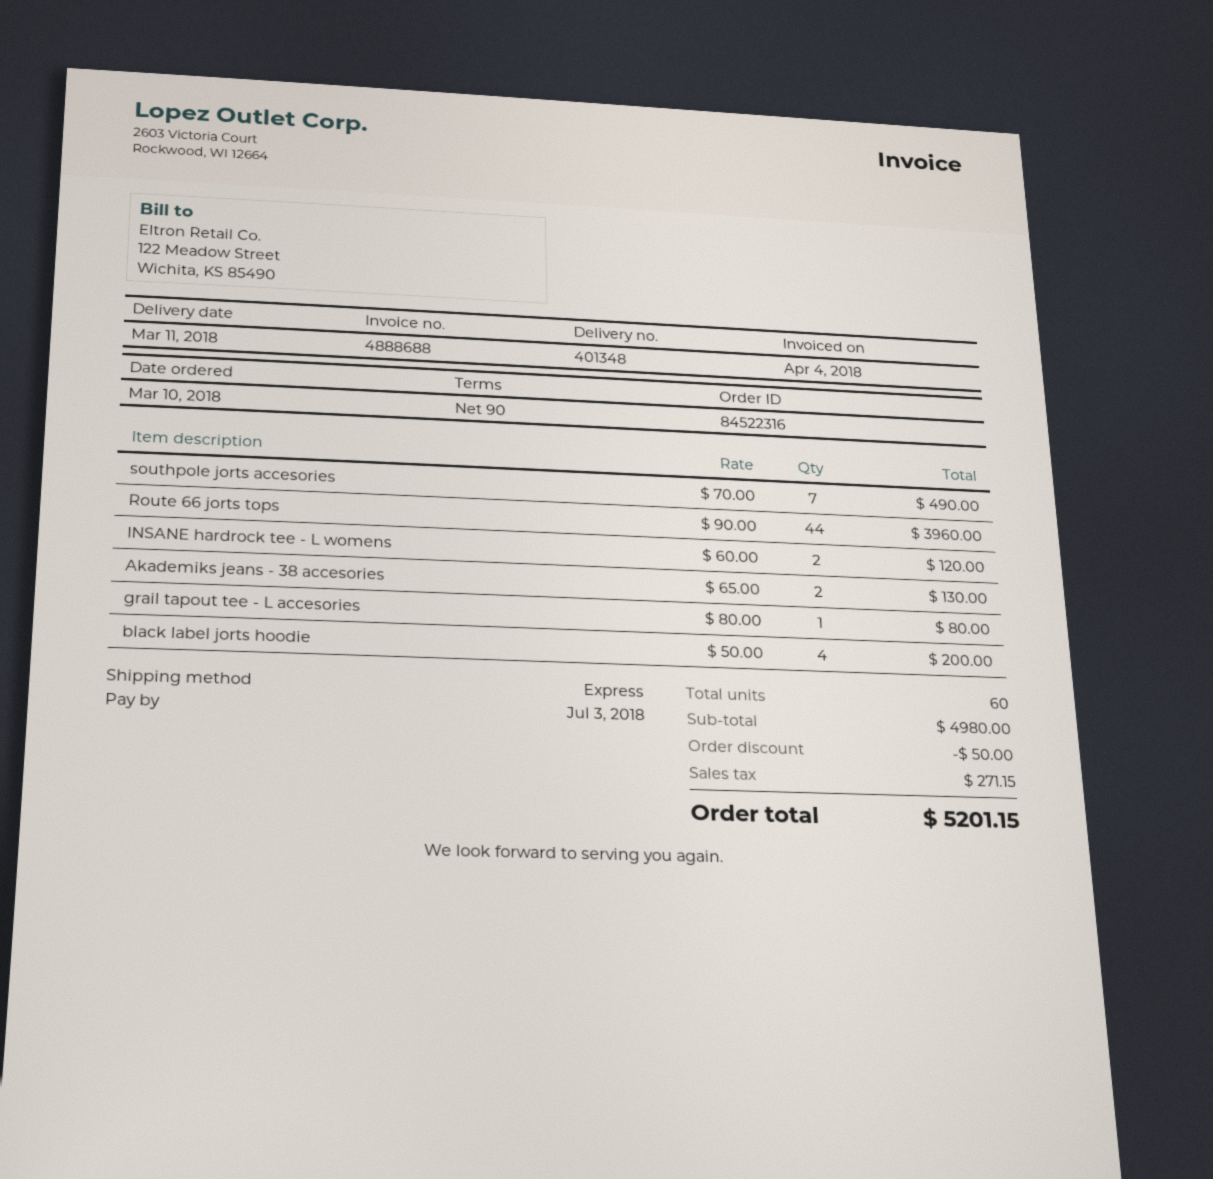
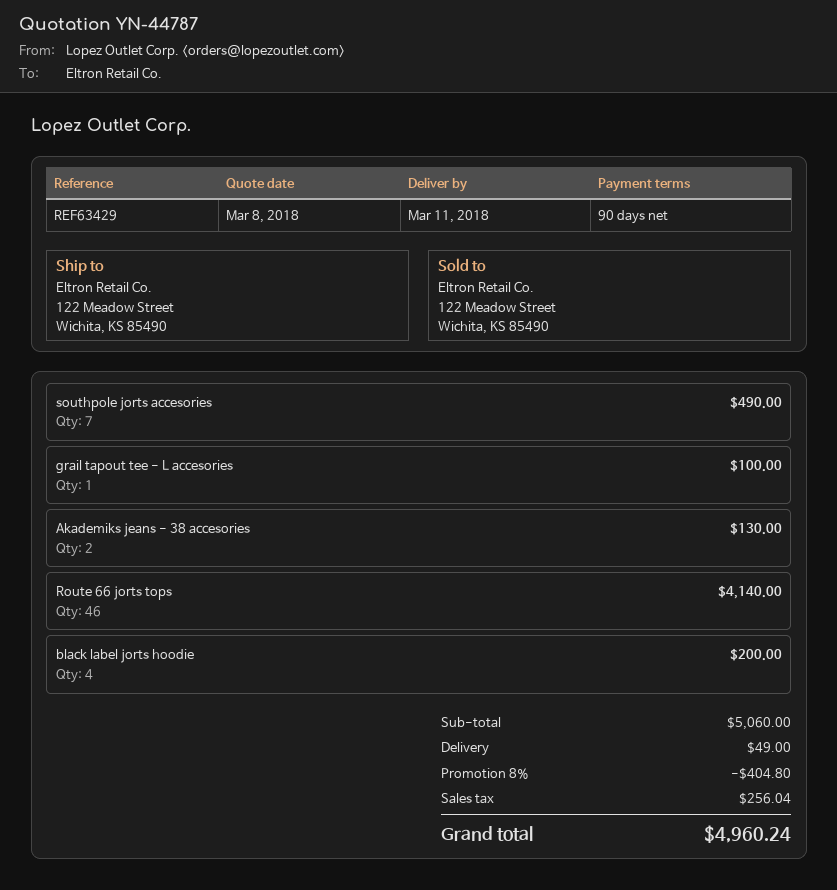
Route 66 jorts tops: 44 for 3960.00 -> 46 for 4140.00
INSANE hardrock tee - L womens: 2 for 120.00 -> none
grail tapout tee - L accesories: 1 for 80.00 -> 1 for 100.00
subtotal: 4980.00 -> 5060.00
discount: 50.00 -> 404.80
shipping: none -> 49.00
tax: 271.15 -> 256.04
total: 5201.15 -> 4960.24

